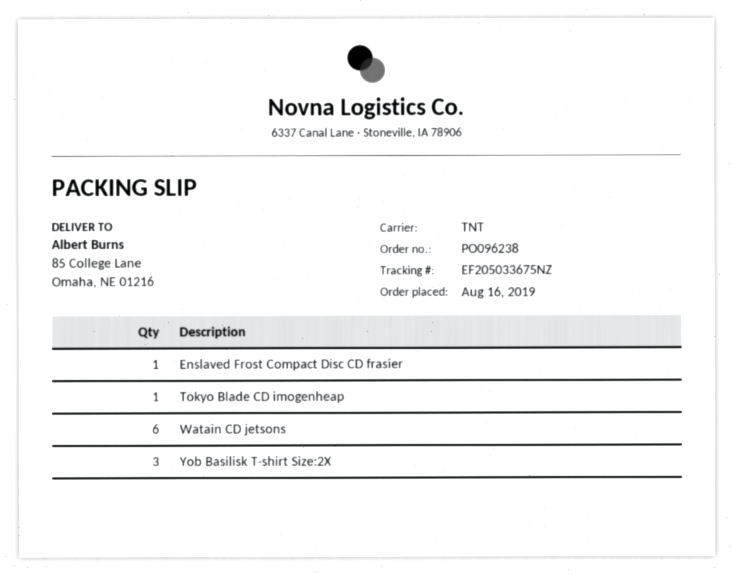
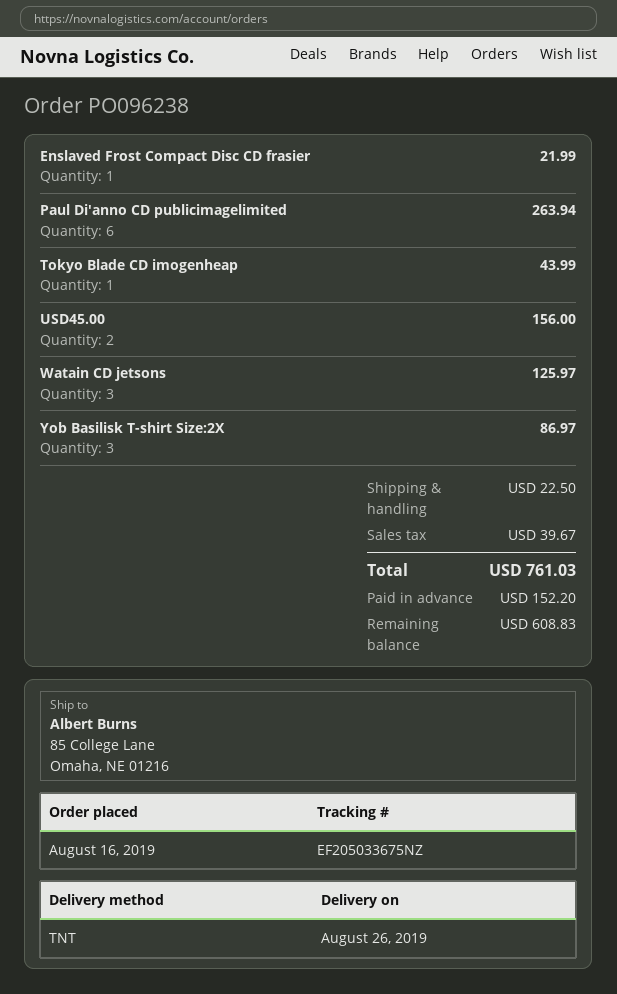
Watain CD jetsons: 6 -> 3
Paul Di'anno CD publicimagelimited: none -> 6
USD45.00: none -> 2

